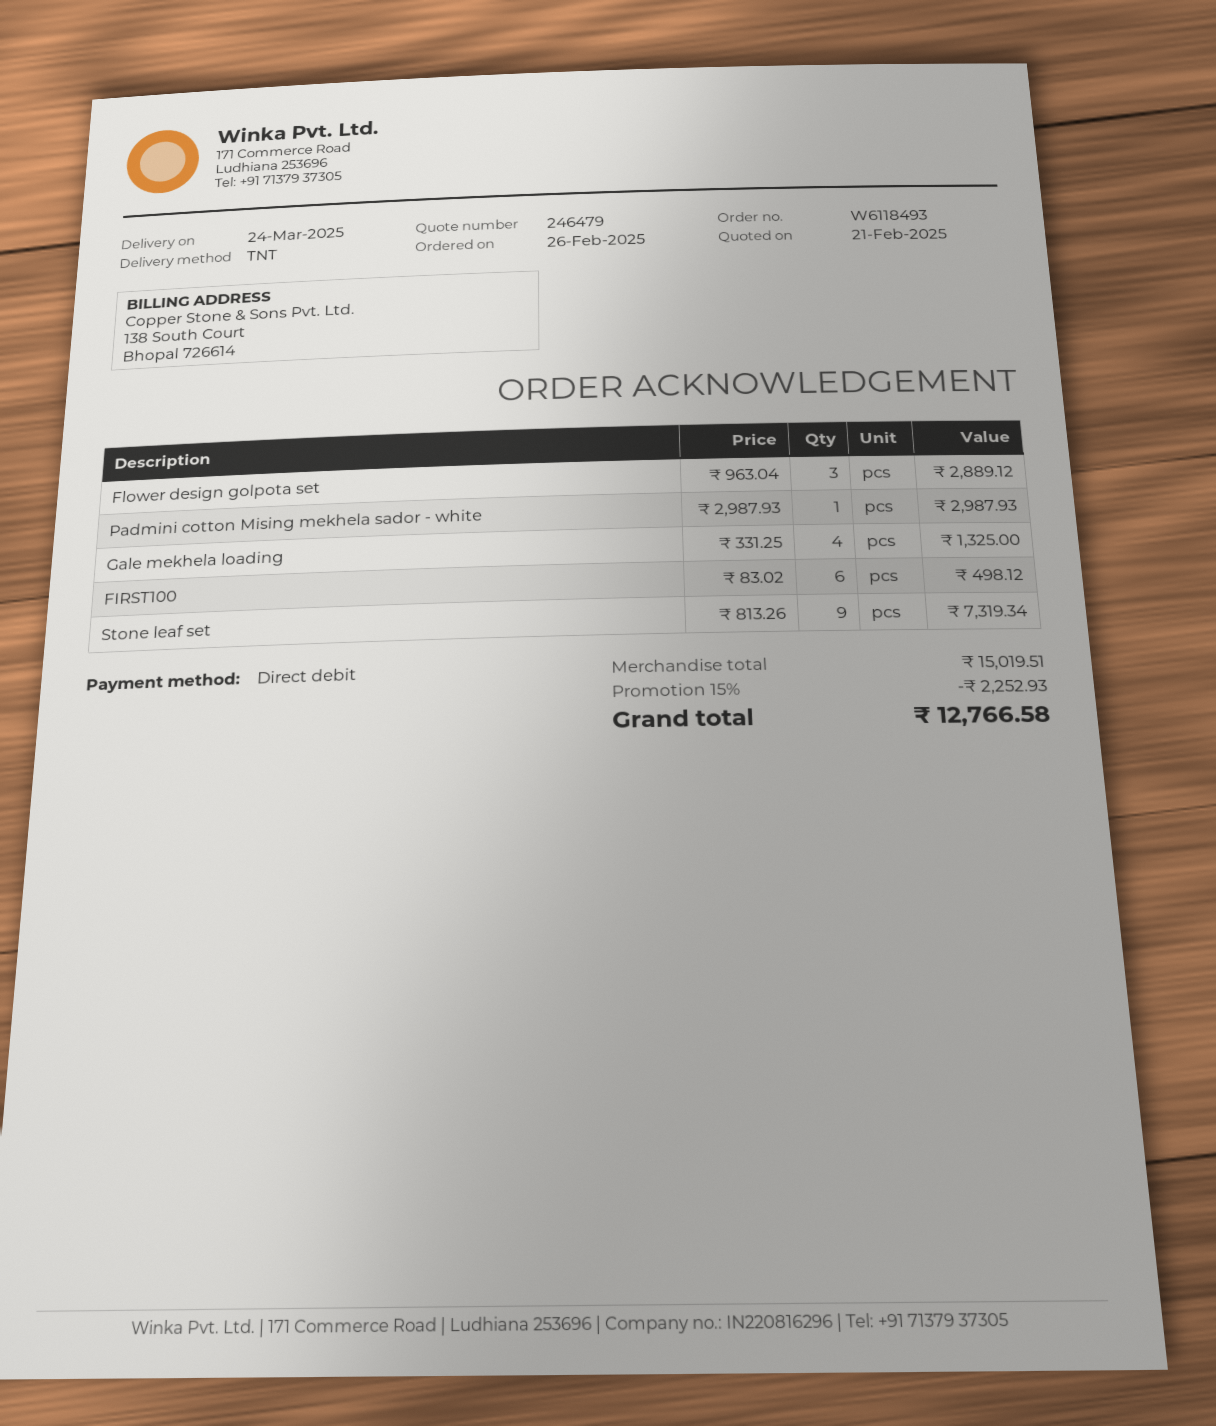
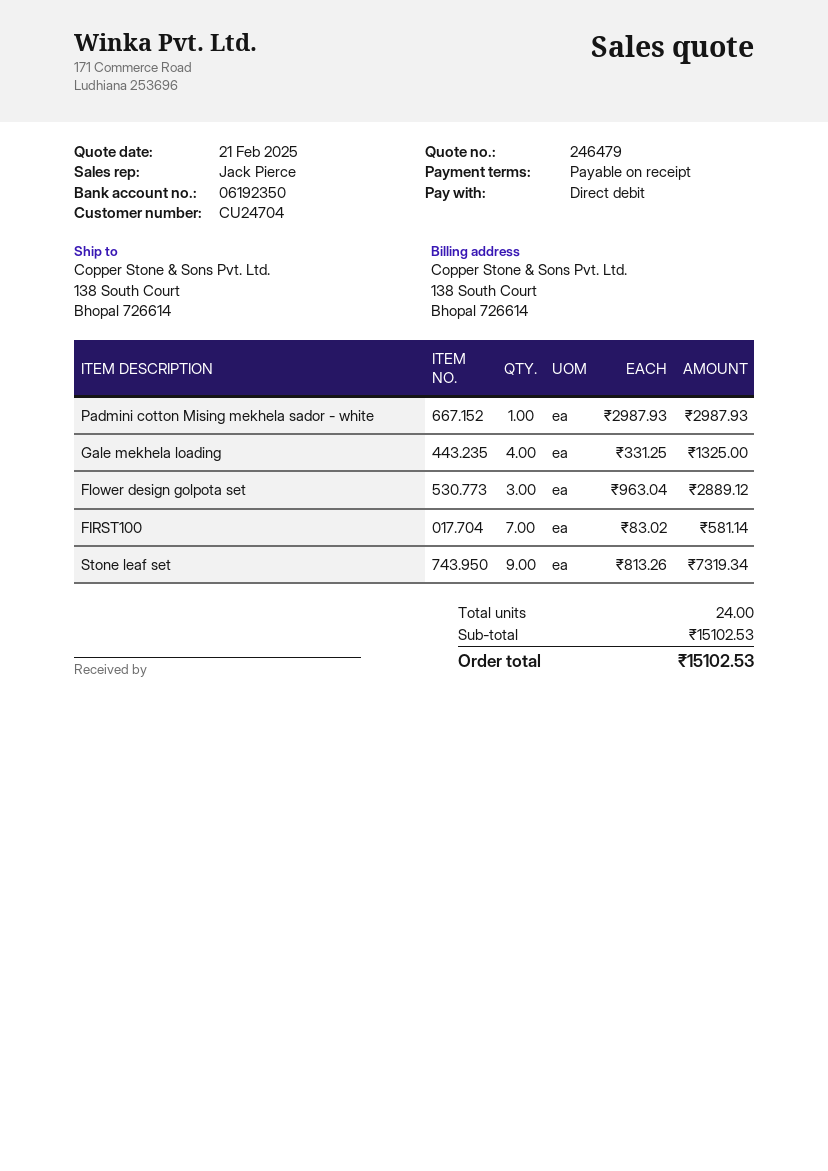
FIRST100: 6 x 83.02 = 498.12 -> 7 x 83.02 = 581.14
subtotal: 15019.51 -> 15102.53
discount: 15% = 2252.93 -> none
total: 12766.58 -> 15102.53

